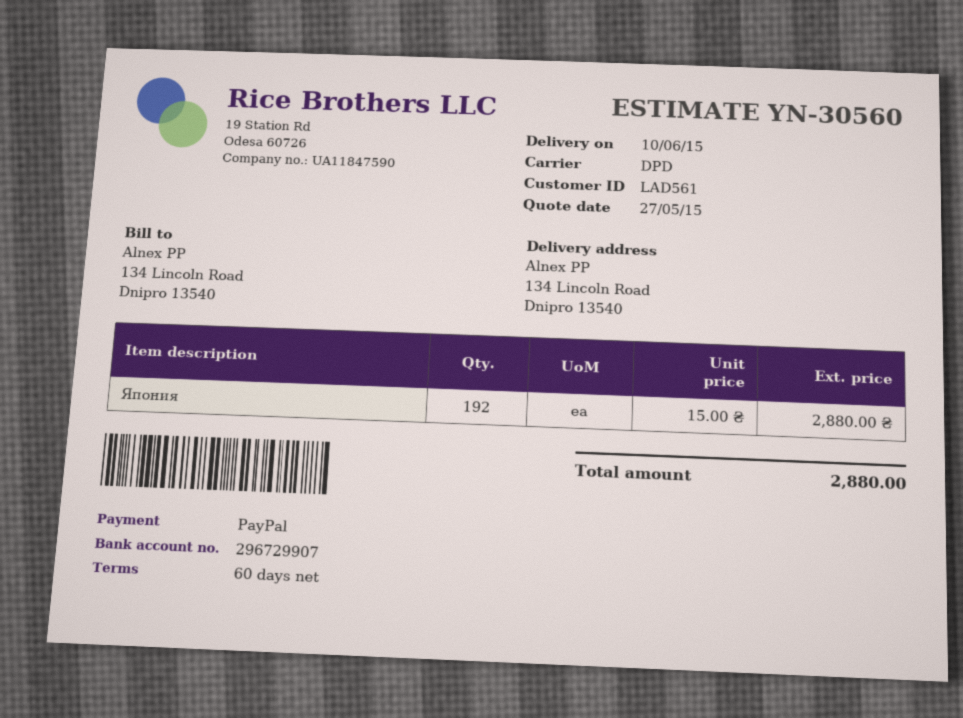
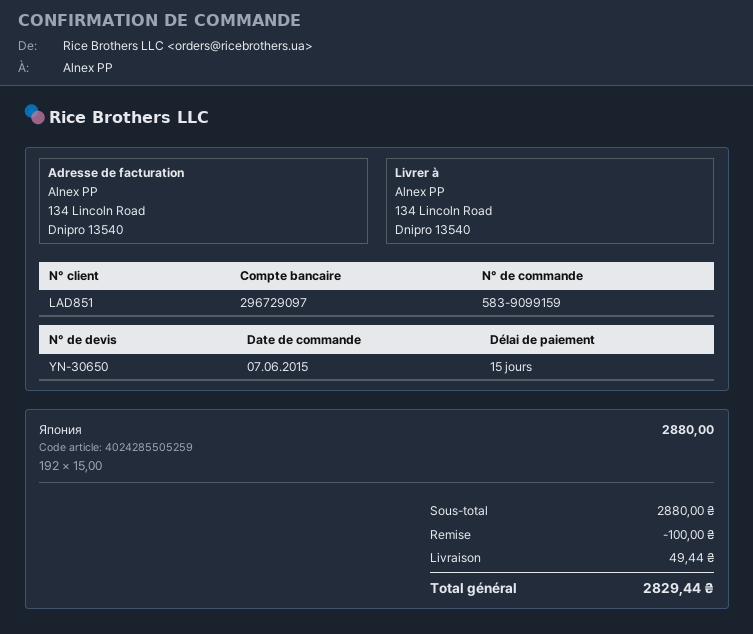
quote number: YN-30560 -> YN-30650
payment terms: 60 days -> 15 days
customer number: LAD561 -> LAD851
bank account: 296729907 -> 296729097
discount: none -> 100.00
shipping: none -> 49.44
total: 2880.00 -> 2829.44

